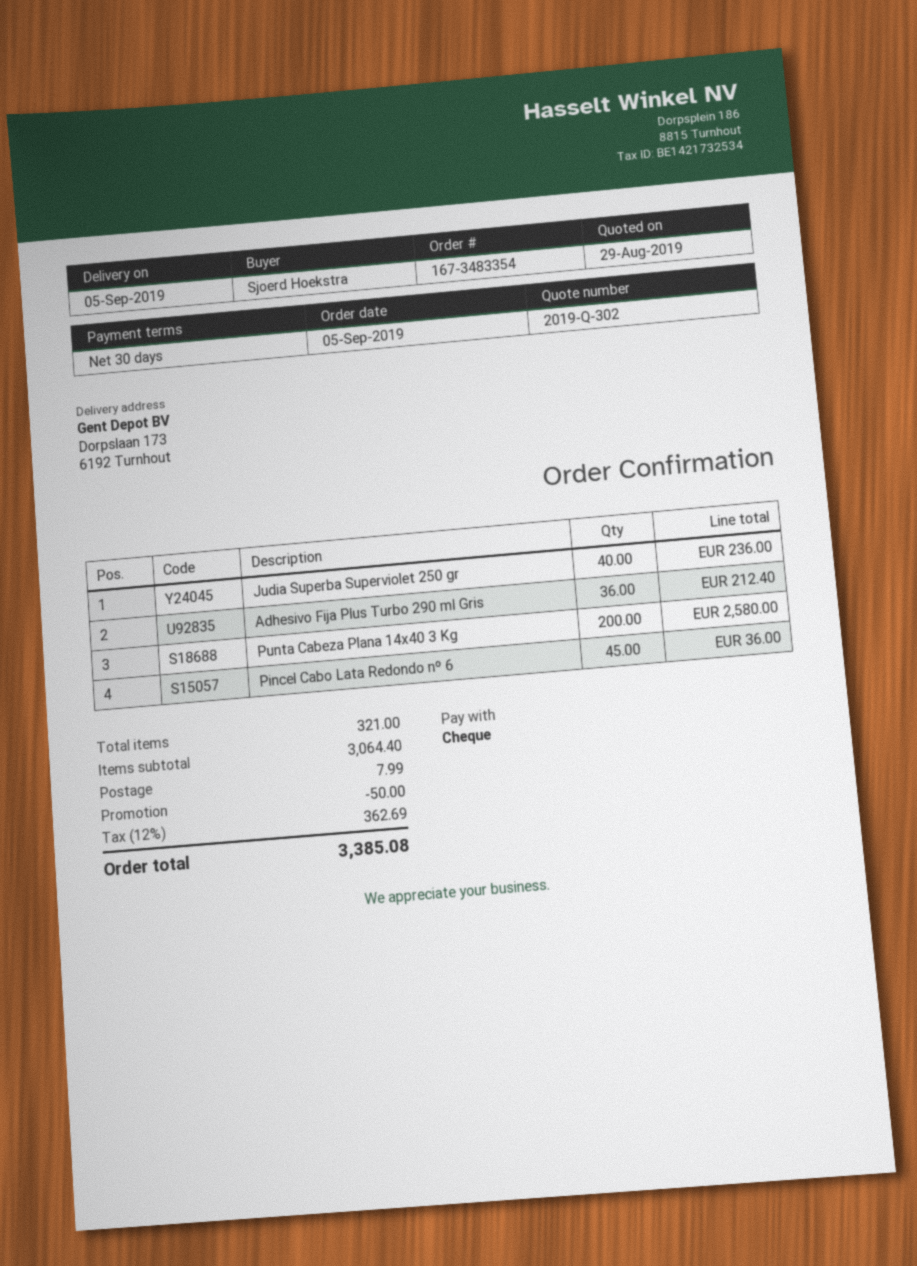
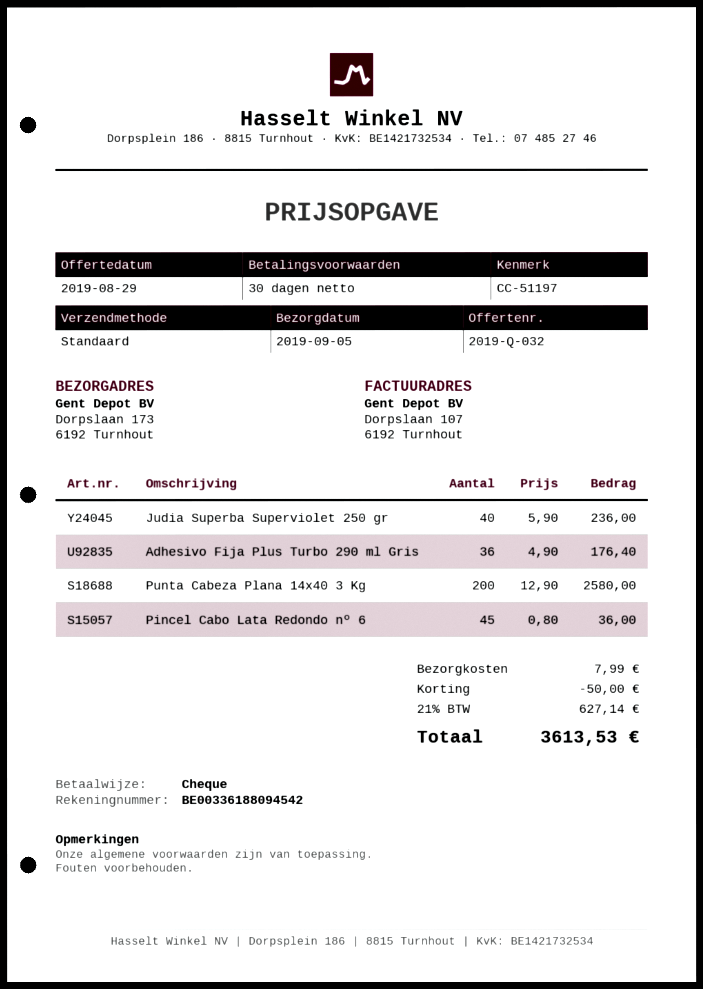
quote number: 2019-Q-302 -> 2019-Q-032
Adhesivo Fija Plus Turbo 290 ml Gris: 36 for 212.40 -> 36 for 176.40
tax: 12% = 362.69 -> 21% = 627.14
total: 3385.08 -> 3613.53

